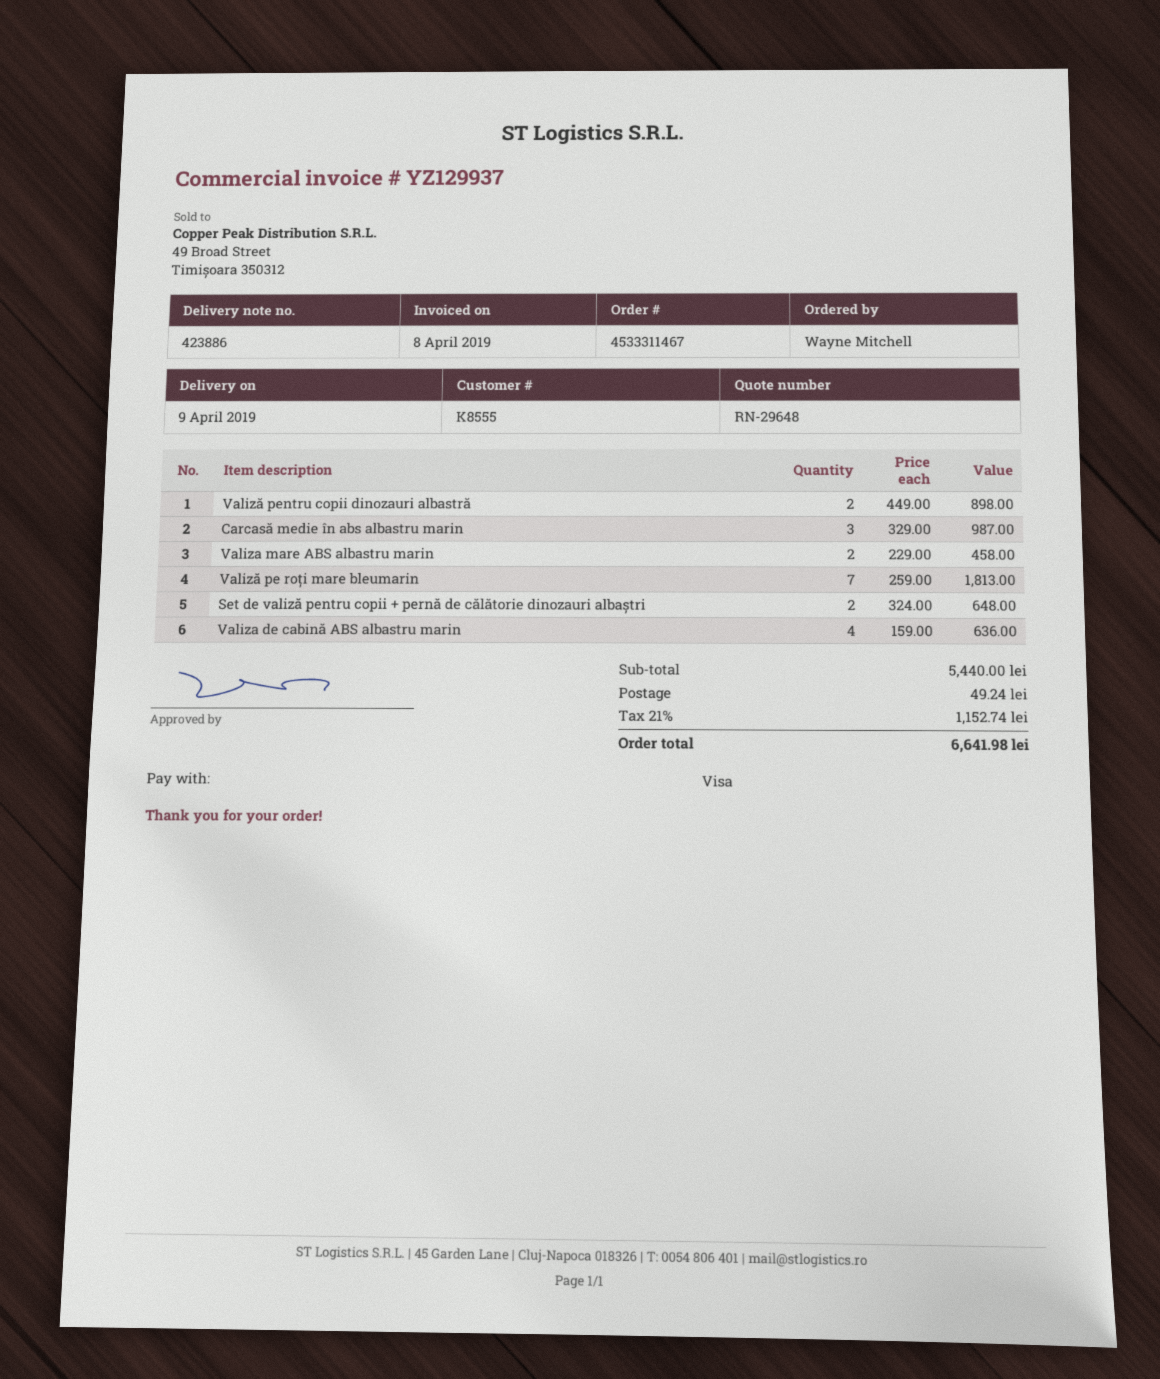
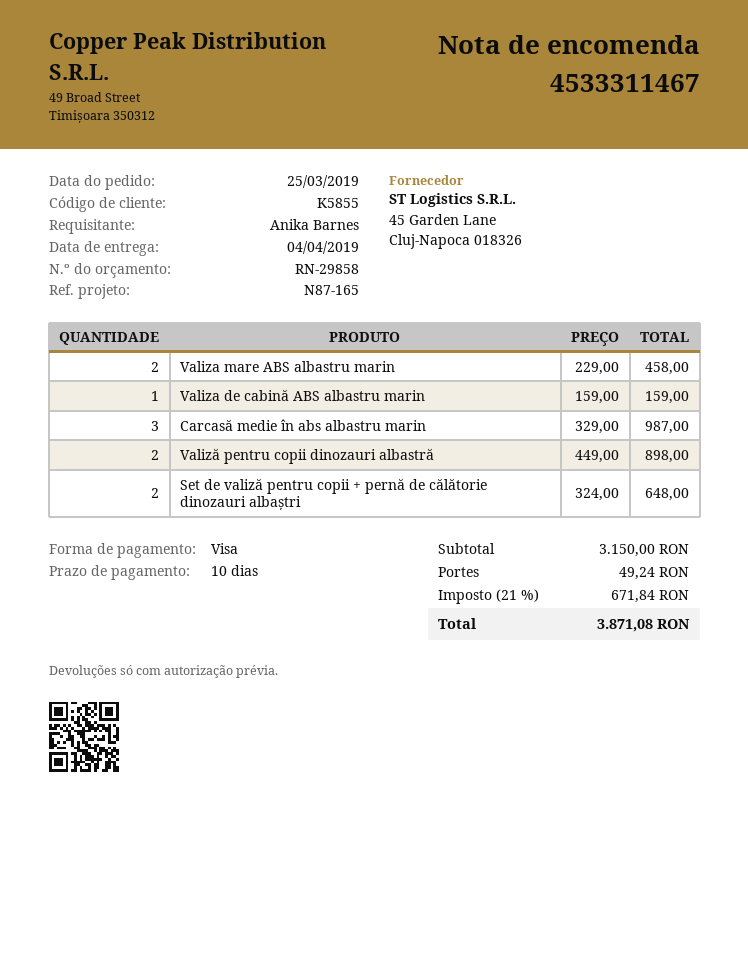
quote number: RN-29648 -> RN-29858
delivery date: 2019-04-09 -> 2019-04-04
customer number: K8555 -> K5855
ordered by: Wayne Mitchell -> Anika Barnes
Valiză pe roți mare bleumarin: 7 x 259.00 = 1813.00 -> none
Valiza de cabină ABS albastru marin: 4 x 159.00 = 636.00 -> 1 x 159.00 = 159.00
subtotal: 5440.00 -> 3150.00
tax: 21% = 1152.74 -> 21% = 671.84
total: 6641.98 -> 3871.08

